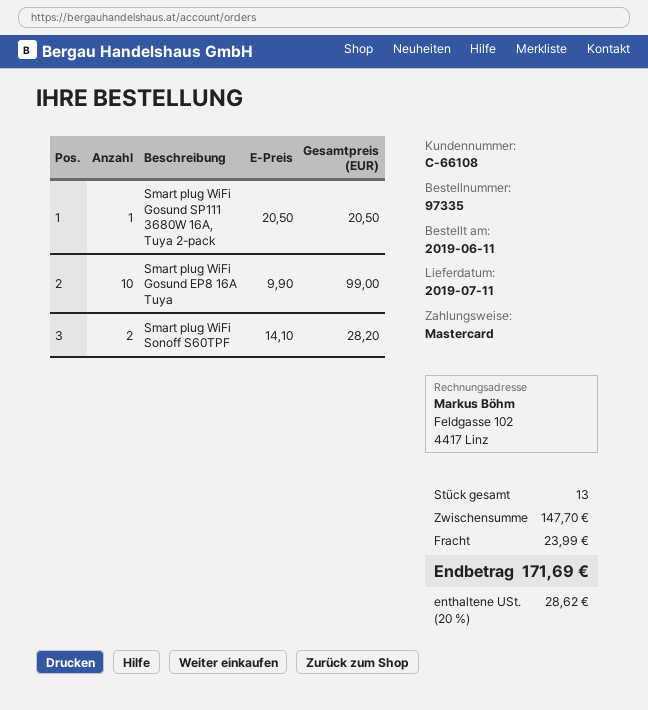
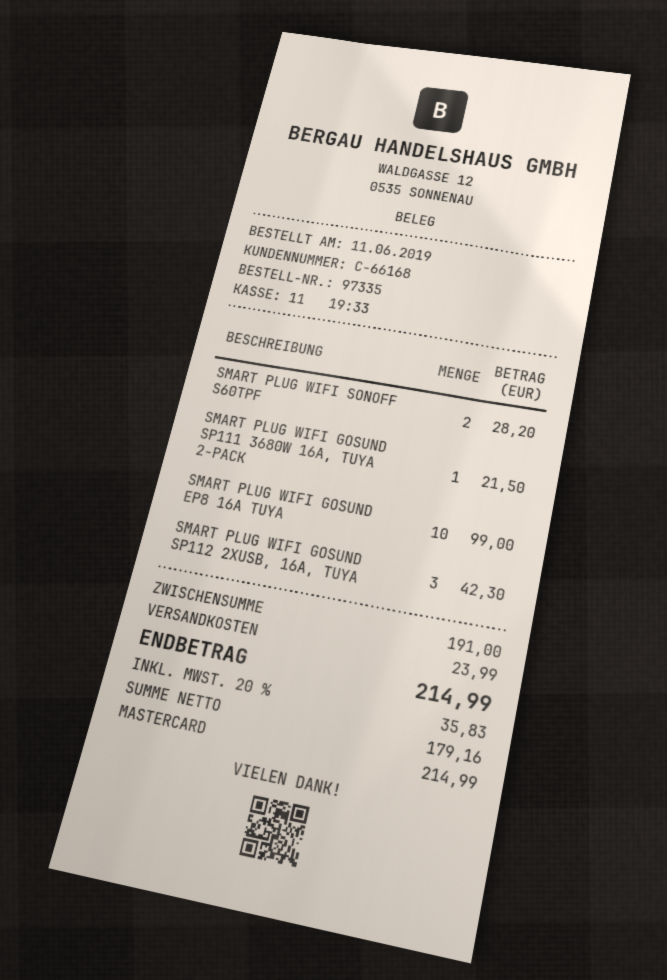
customer number: C-66108 -> C-66168
Smart plug WiFi Gosund SP111 3680W 16A, Tuya 2-pack: 1 for 20.50 -> 1 for 21.50
SMART PLUG WIFI GOSUND SP112 2XUSB, 16A, TUYA: none -> 3 for 42.30
subtotal: 147.70 -> 191.00
tax: 20% = 28.62 -> 20% = 35.83
total: 171.69 -> 214.99

